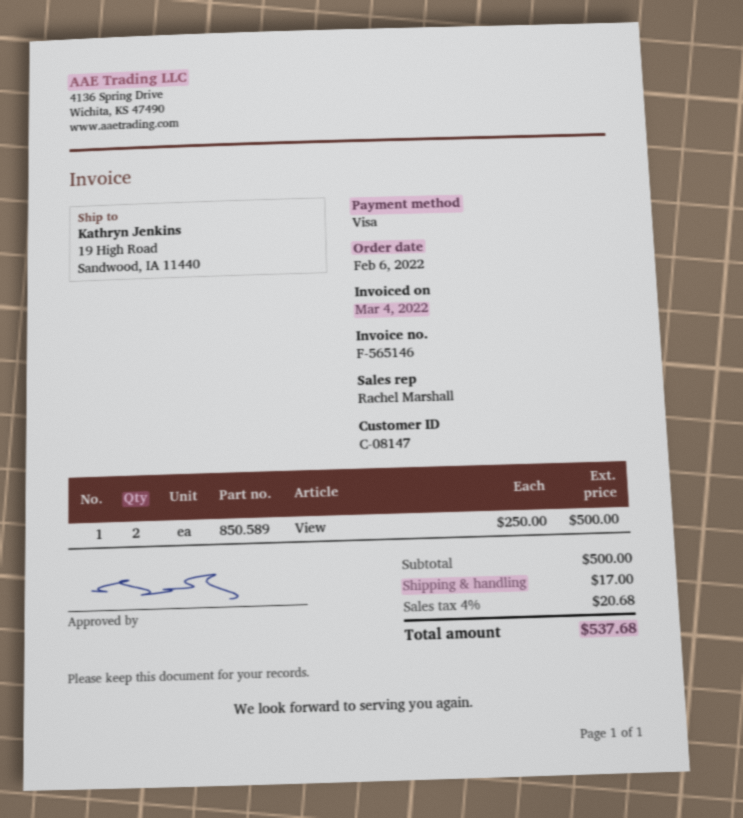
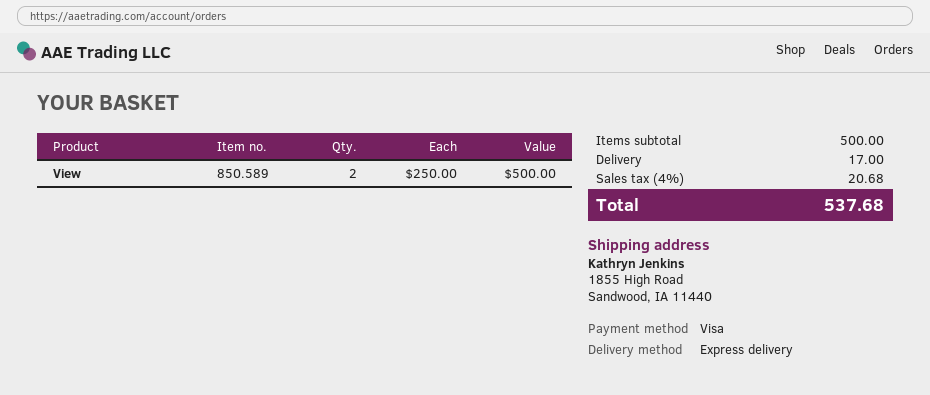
ship to: 19 High Road, Sandwood, IA 11440 -> 1855 High Road, Sandwood, IA 11440

